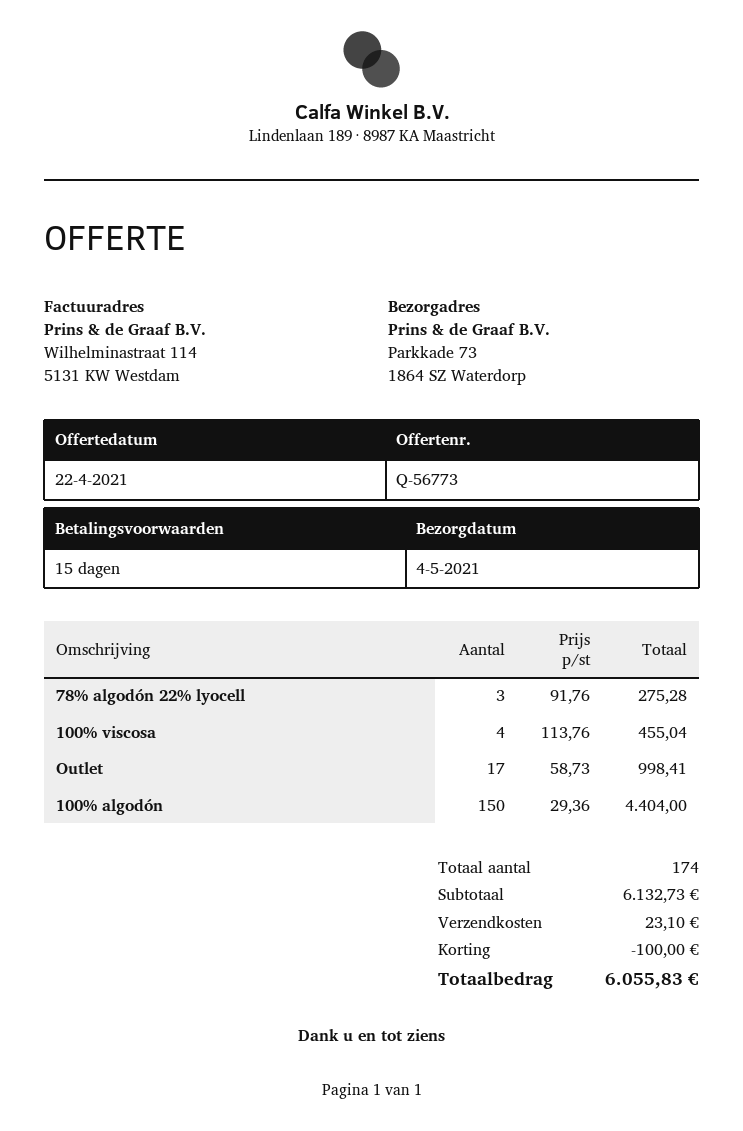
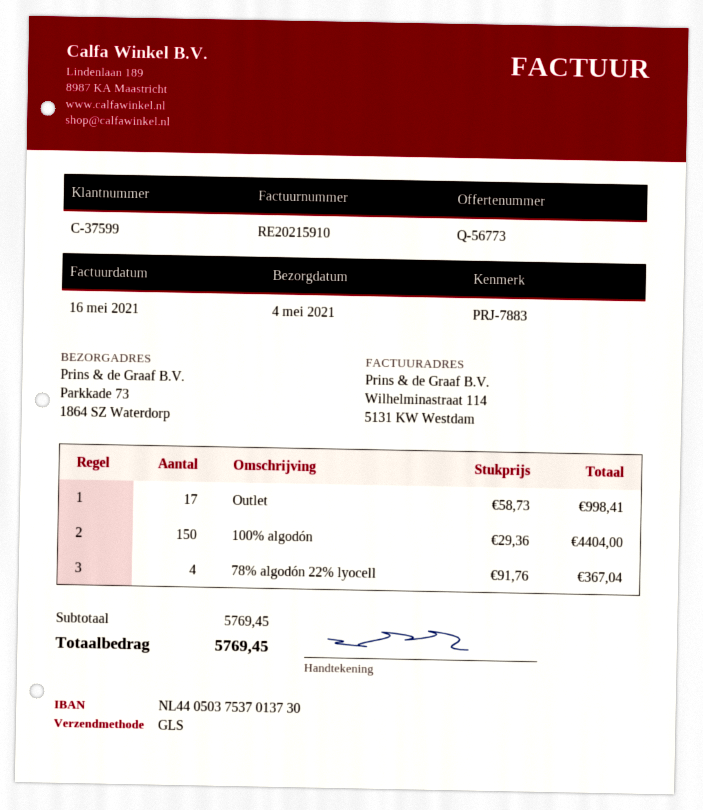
78% algodón 22% lyocell: 3 x 91.76 = 275.28 -> 4 x 91.76 = 367.04
100% viscosa: 4 x 113.76 = 455.04 -> none
subtotal: 6132.73 -> 5769.45
discount: 100.00 -> none
shipping: 23.10 -> none
total: 6055.83 -> 5769.45

